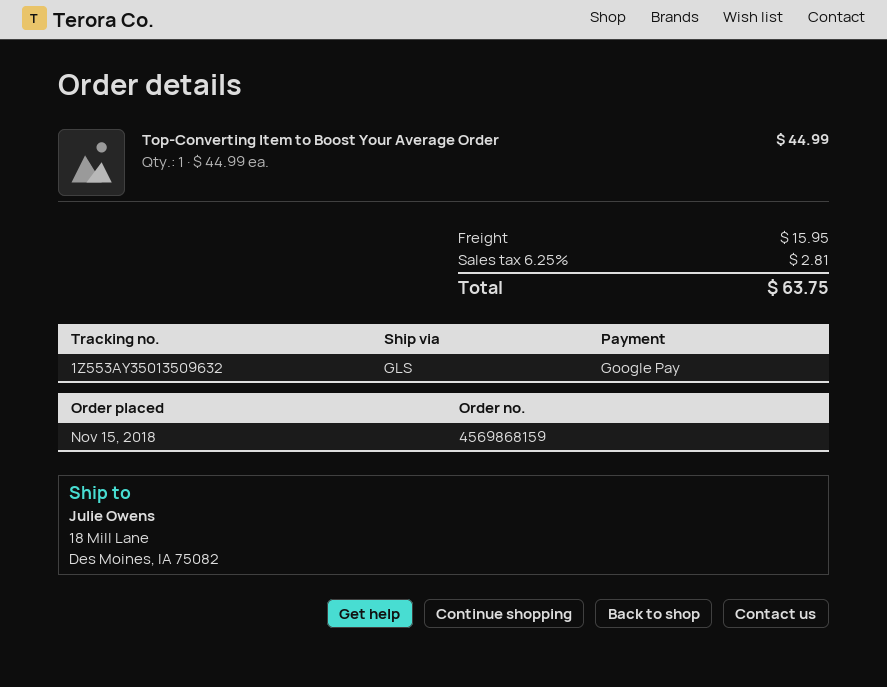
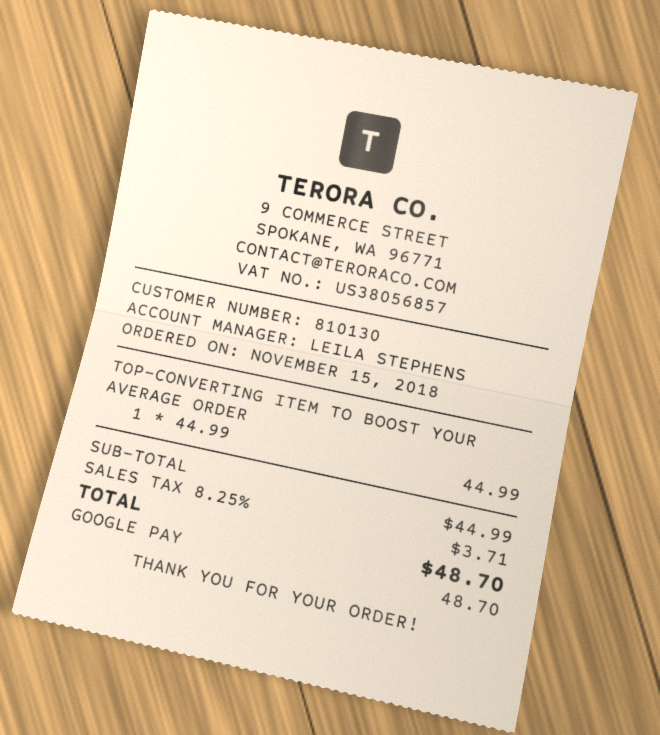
shipping: 15.95 -> none
tax: 6.25% = 2.81 -> 8.25% = 3.71
total: 63.75 -> 48.70

